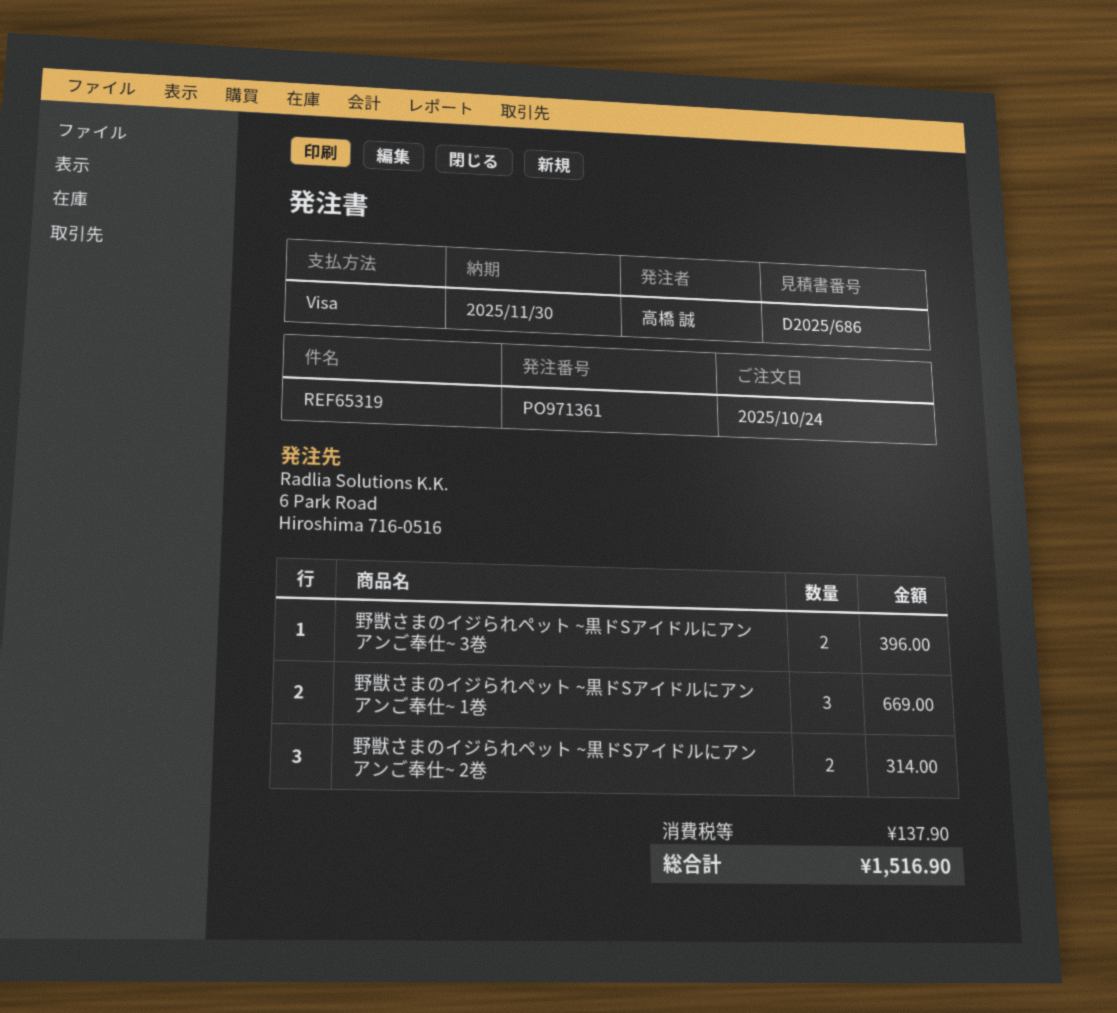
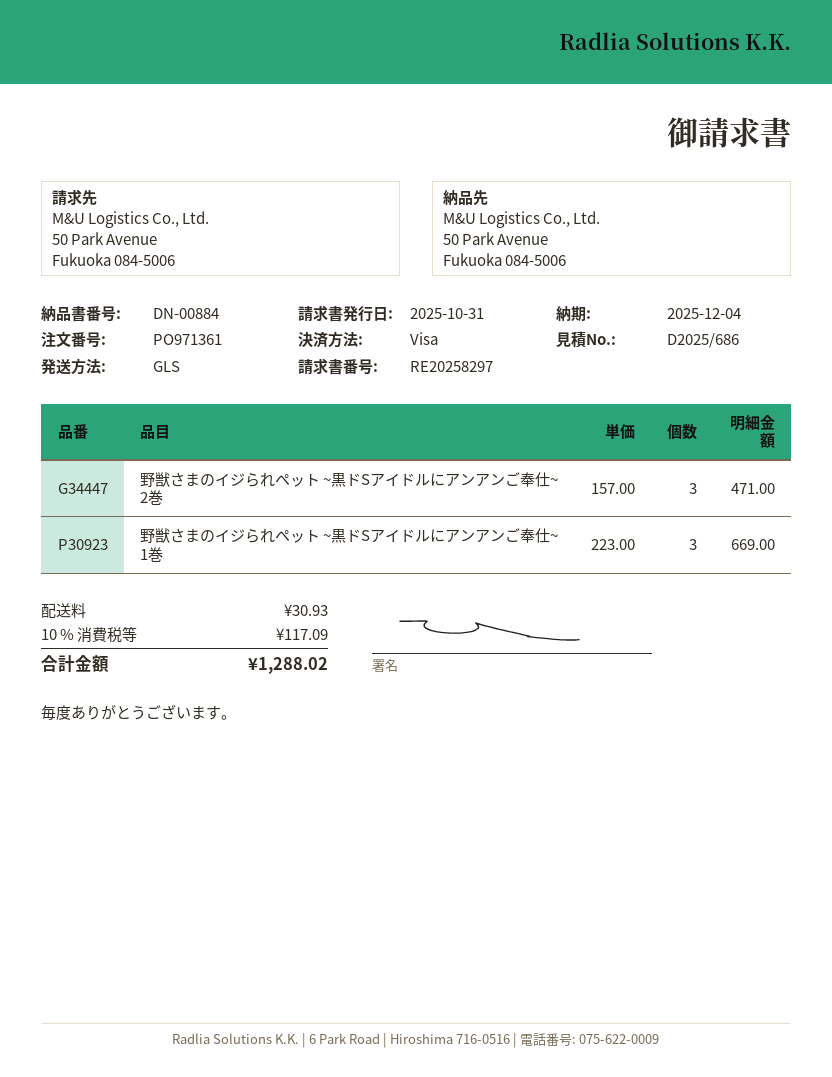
delivery date: 2025-11-30 -> 2025-12-04
野獣さまのイジられペット ~黒ドSアイドルにアンアンご奉仕~ 3巻: 2 for 396.00 -> none
野獣さまのイジられペット ~黒ドSアイドルにアンアンご奉仕~ 2巻: 2 for 314.00 -> 3 for 471.00
shipping: none -> 30.93
tax: 137.90 -> 117.09
total: 1516.90 -> 1288.02

